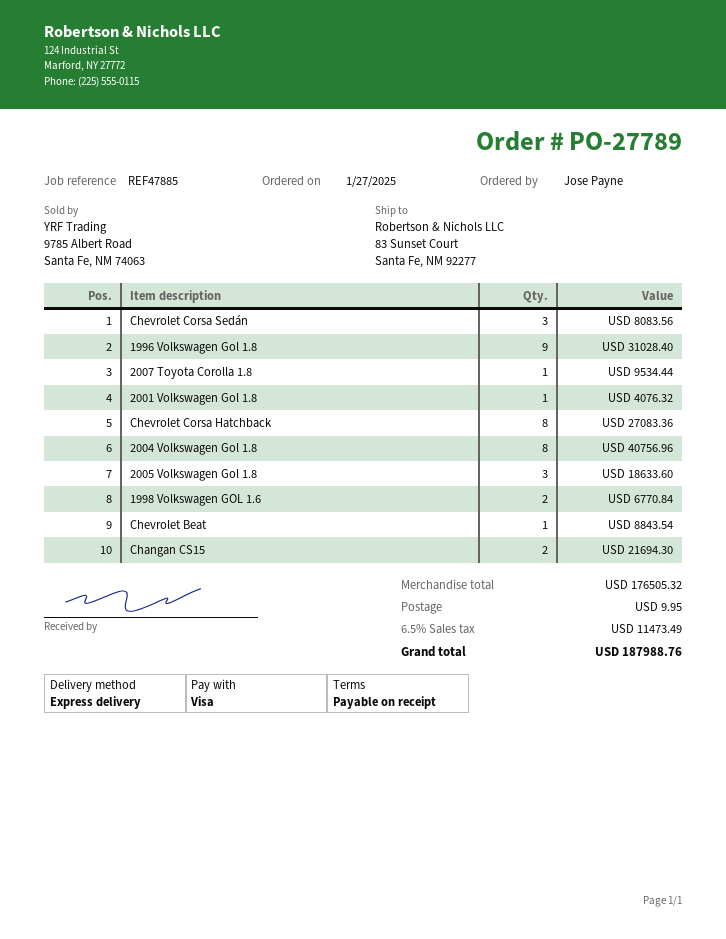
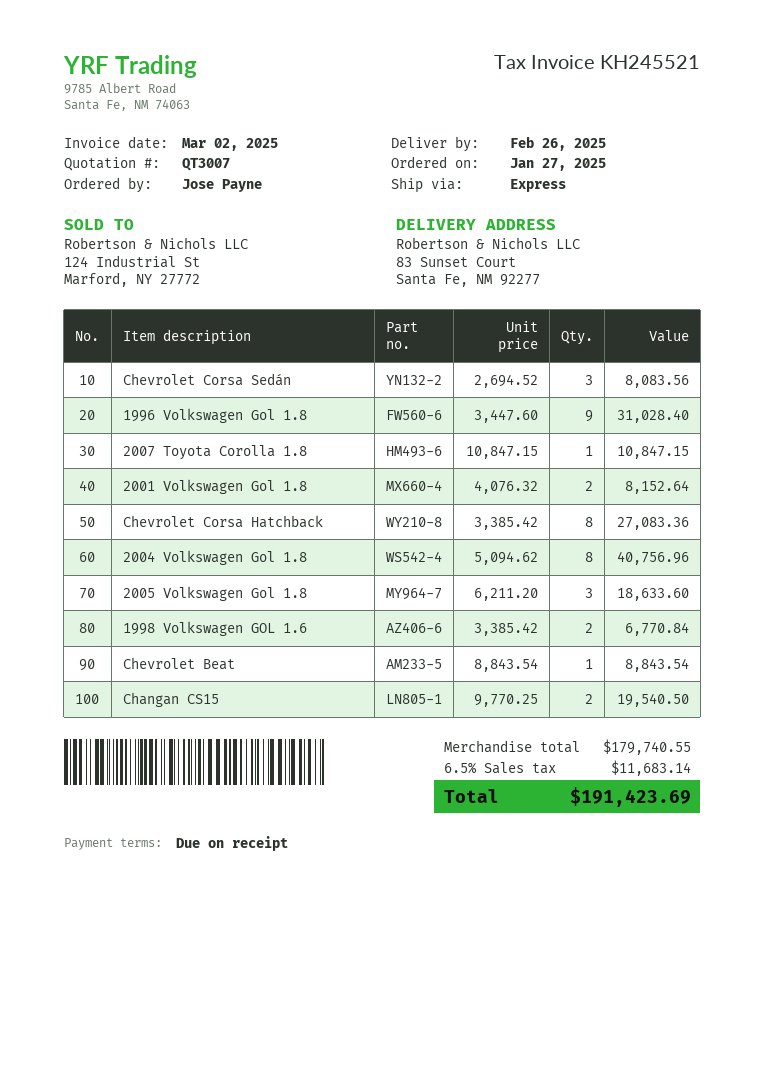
2007 Toyota Corolla 1.8: 1 for 9534.44 -> 1 for 10847.15
2001 Volkswagen Gol 1.8: 1 for 4076.32 -> 2 for 8152.64
Changan CS15: 2 for 21694.30 -> 2 for 19540.50
subtotal: 176505.32 -> 179740.55
shipping: 9.95 -> none
tax: 6.5% = 11473.49 -> 6.5% = 11683.14
total: 187988.76 -> 191423.69

